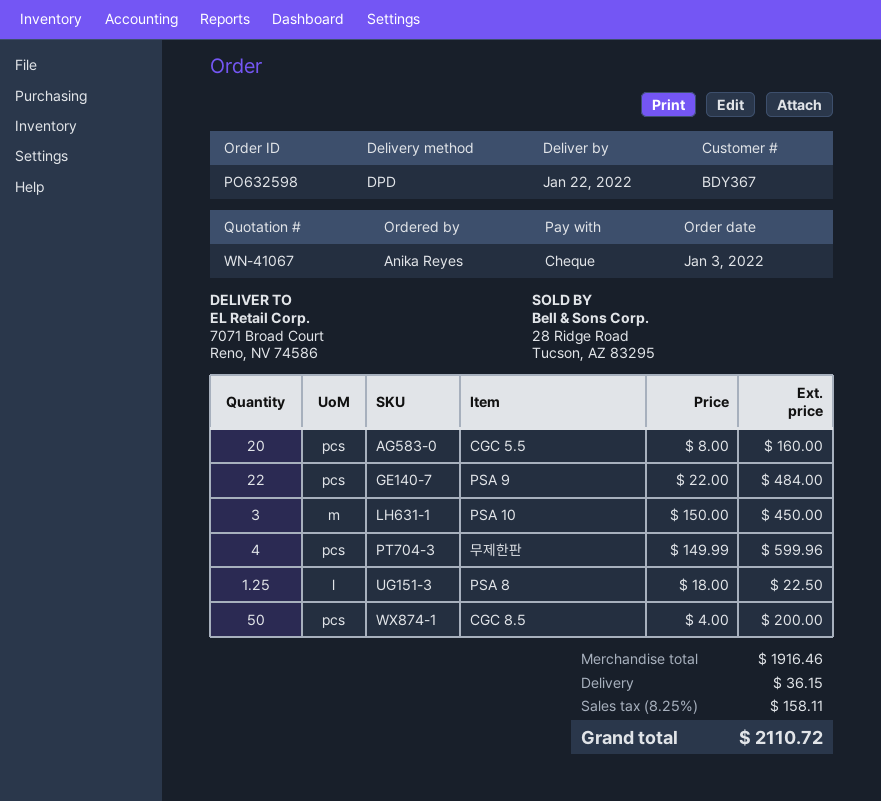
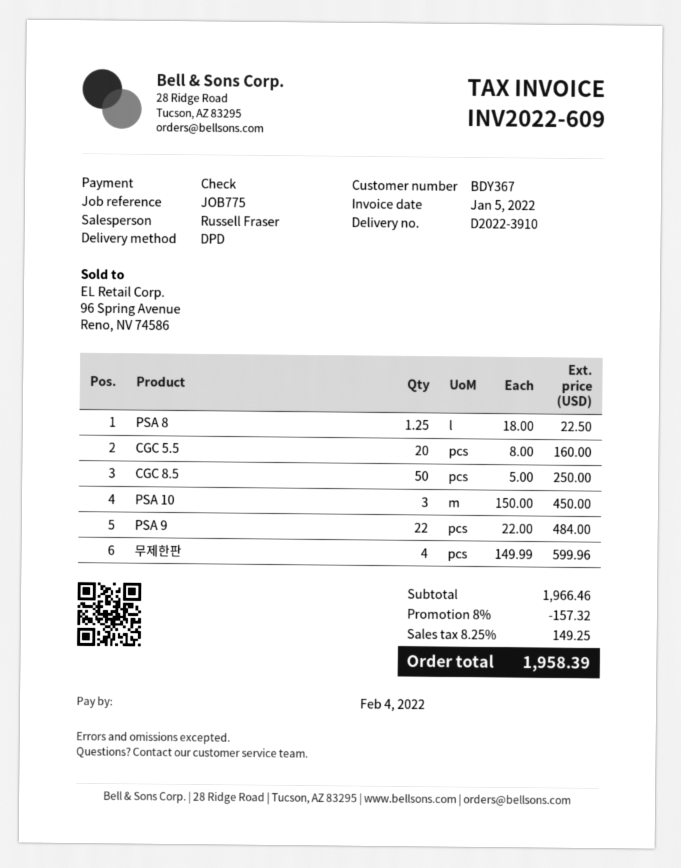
CGC 8.5: 50 x 4.00 = 200.00 -> 50 x 5.00 = 250.00
subtotal: 1916.46 -> 1966.46
discount: none -> 8% = 157.32
shipping: 36.15 -> none
tax: 8.25% = 158.11 -> 8.25% = 149.25
total: 2110.72 -> 1958.39

